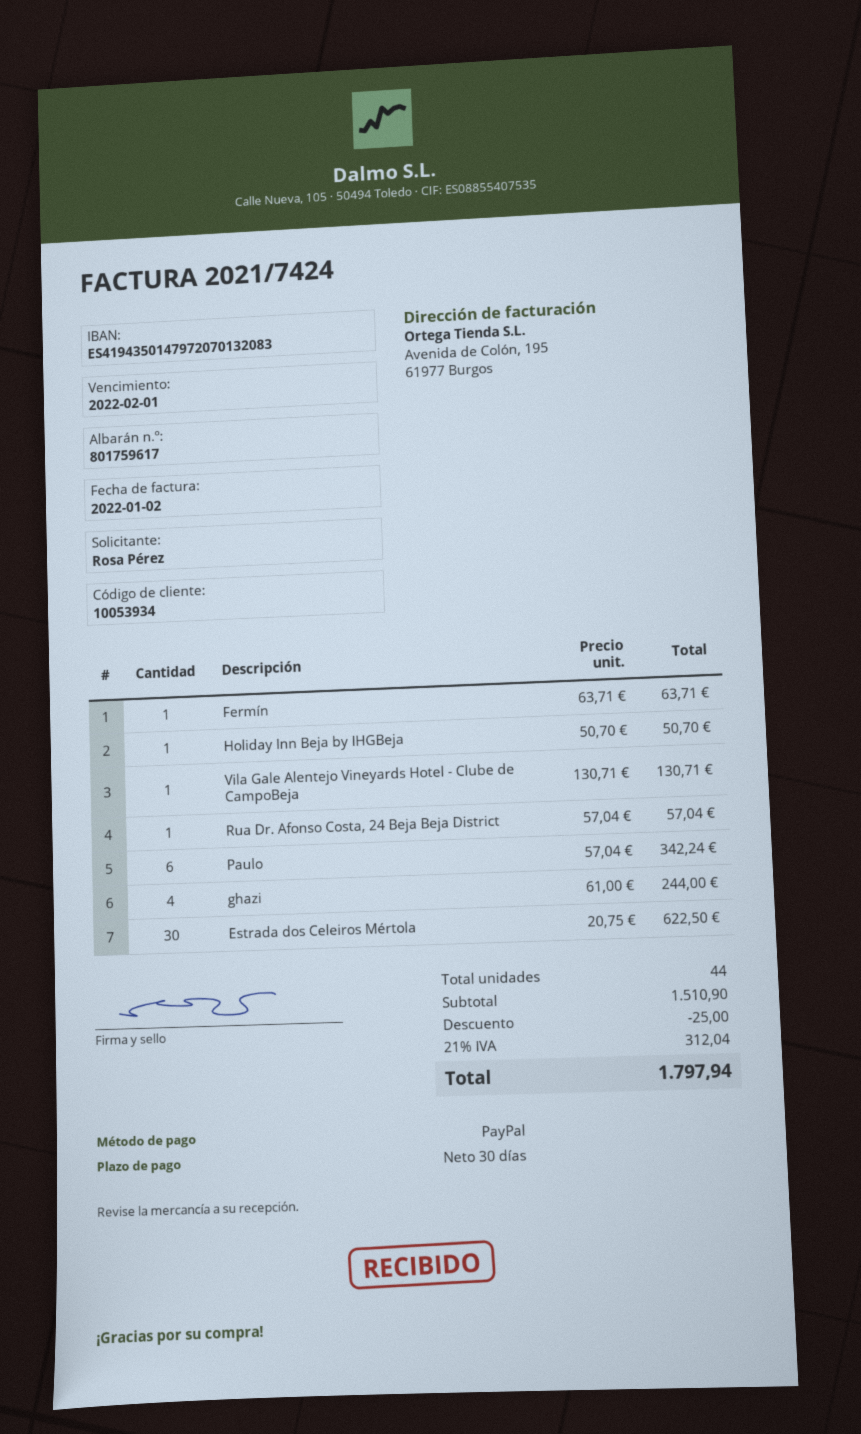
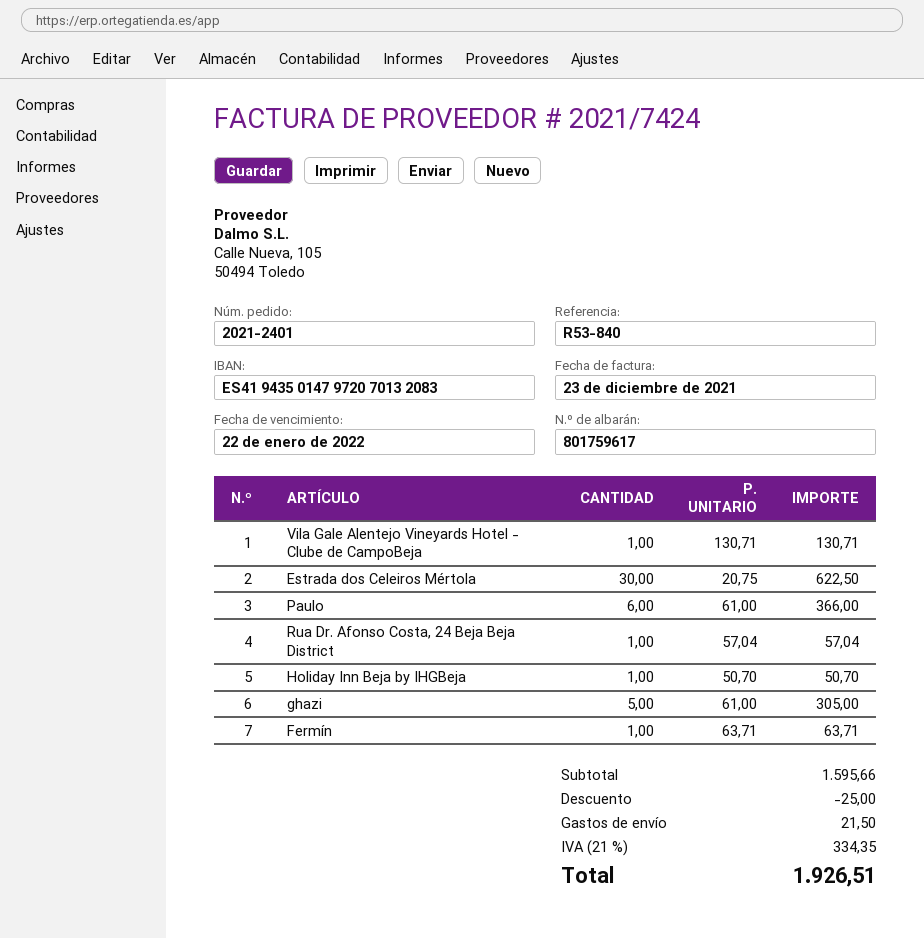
invoice date: 2022-01-02 -> 2021-12-23
due date: 2022-02-01 -> 2022-01-22
Paulo: 6 x 57.04 = 342.24 -> 6 x 61.00 = 366.00
ghazi: 4 x 61.00 = 244.00 -> 5 x 61.00 = 305.00
subtotal: 1510.90 -> 1595.66
shipping: none -> 21.50
tax: 21% = 312.04 -> 21% = 334.35
total: 1797.94 -> 1926.51

